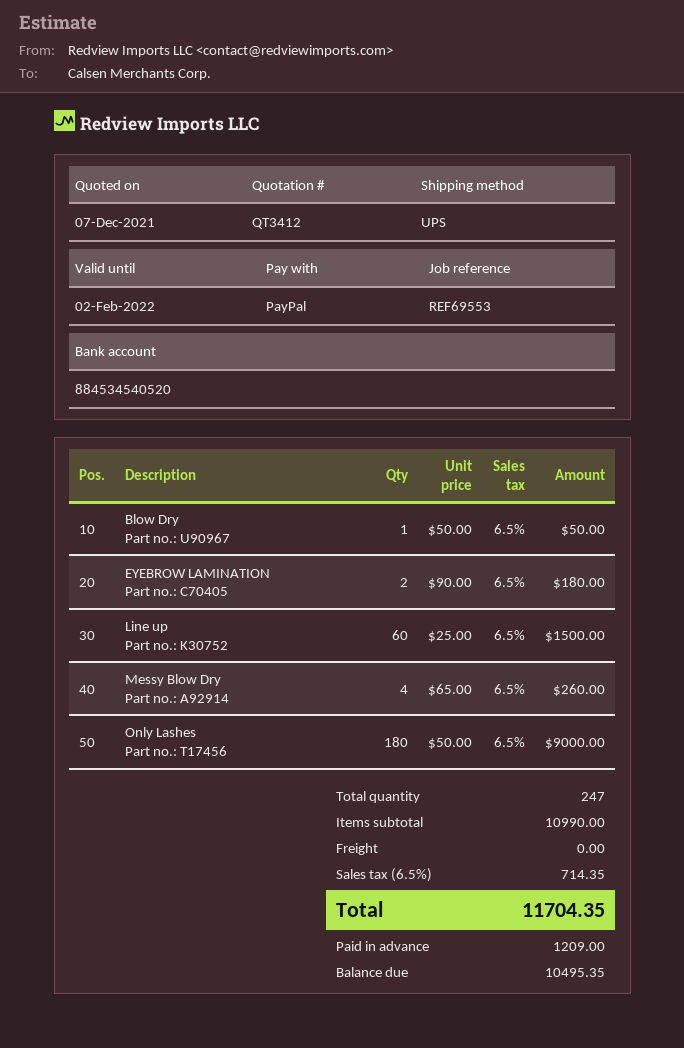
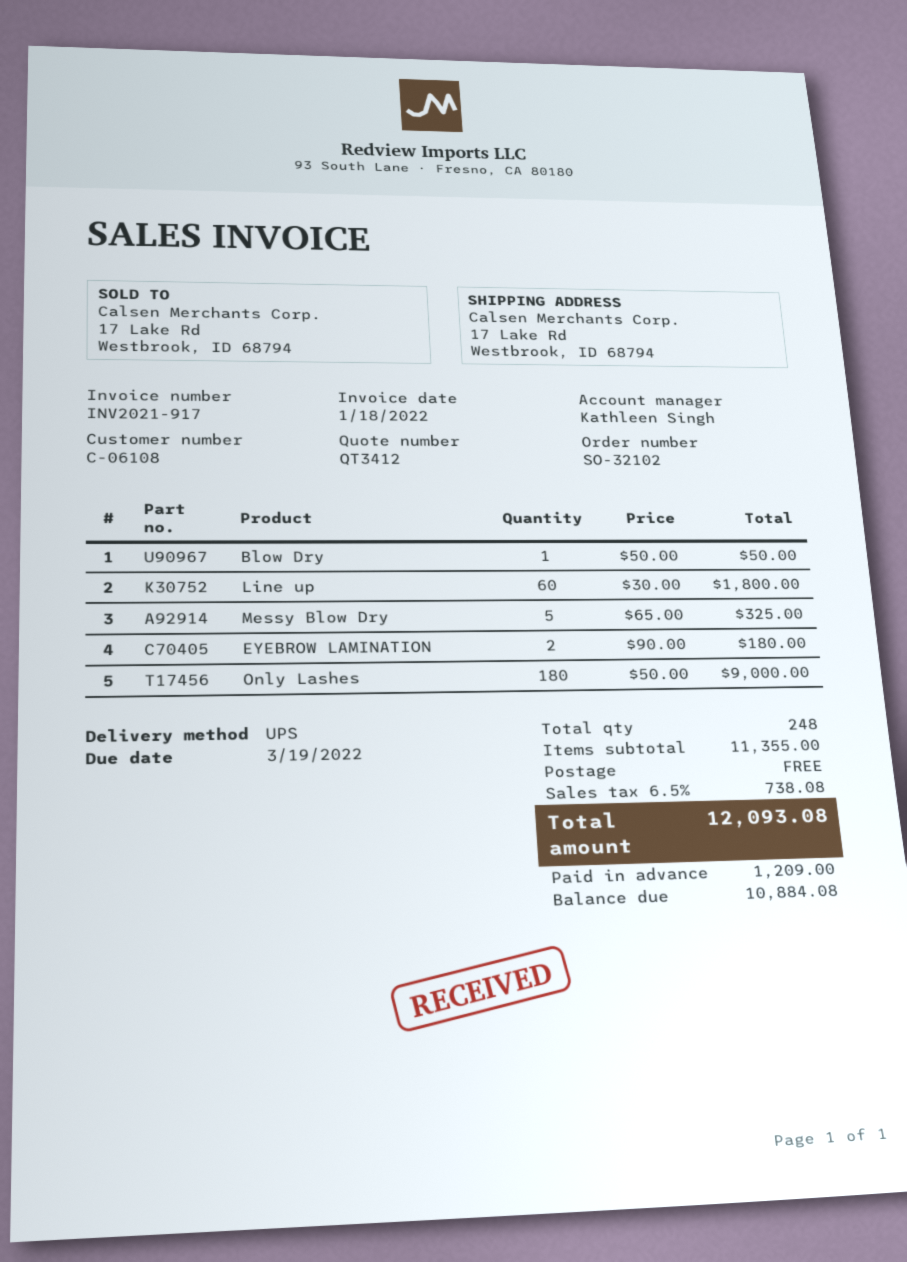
Line up: 60 x 25.00 = 1500.00 -> 60 x 30.00 = 1800.00
Messy Blow Dry: 4 x 65.00 = 260.00 -> 5 x 65.00 = 325.00
total quantity: 247 -> 248
subtotal: 10990.00 -> 11355.00
tax: 6.5% = 714.35 -> 6.5% = 738.08
total: 11704.35 -> 12093.08
balance: 10495.35 -> 10884.08

